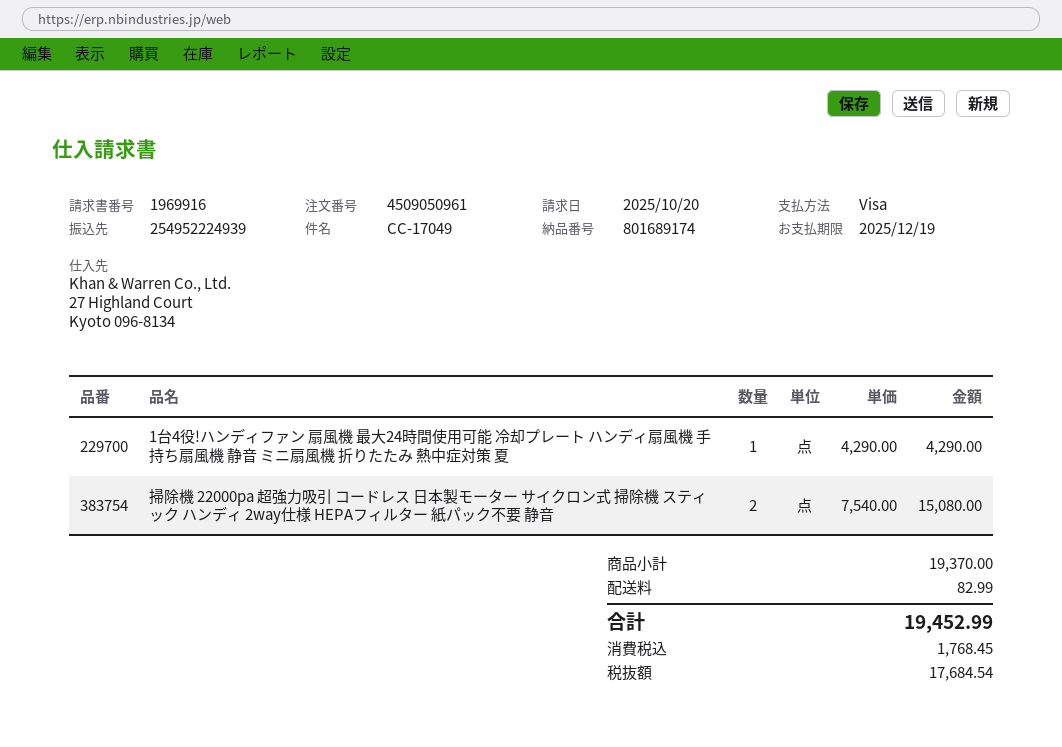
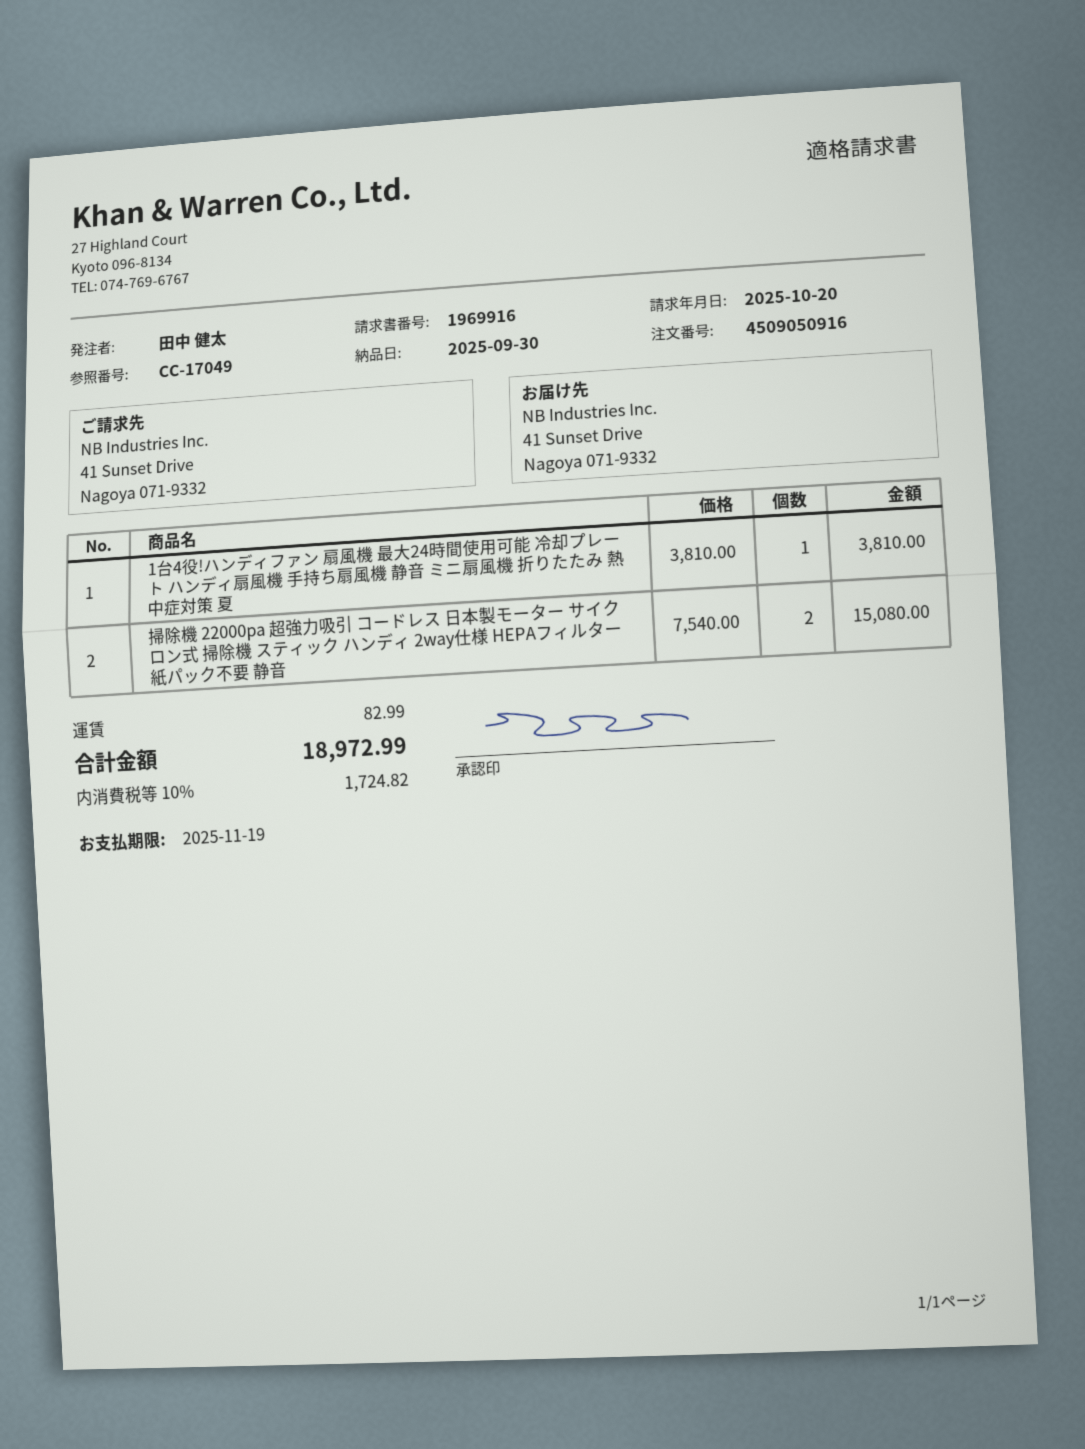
order number: 4509050961 -> 4509050916
due date: 2025-12-19 -> 2025-11-19
1台4役!ハンディファン 扇風機 最大24時間使用可能 冷却プレート ハンディ扇風機 手持ち扇風機 静音 ミニ扇風機 折りたたみ 熱中症対策 夏: 1 x 4290.00 = 4290.00 -> 1 x 3810.00 = 3810.00
tax: 1768.45 -> 1724.82
total: 19452.99 -> 18972.99

